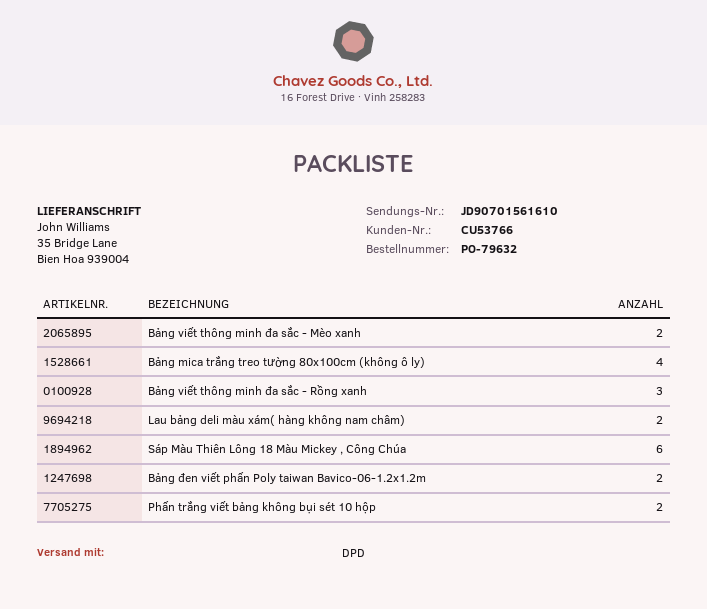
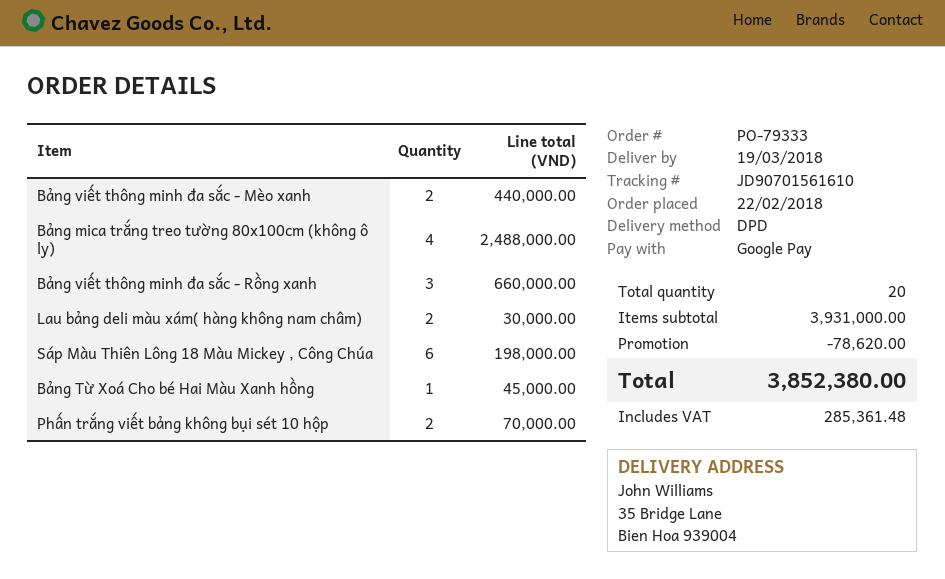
order number: PO-79632 -> PO-79333
Bảng đen viết phấn Poly taiwan Bavico-06-1.2x1.2m: 2 -> none
Bảng Từ Xoá Cho bé Hai Màu Xanh hồng: none -> 1

